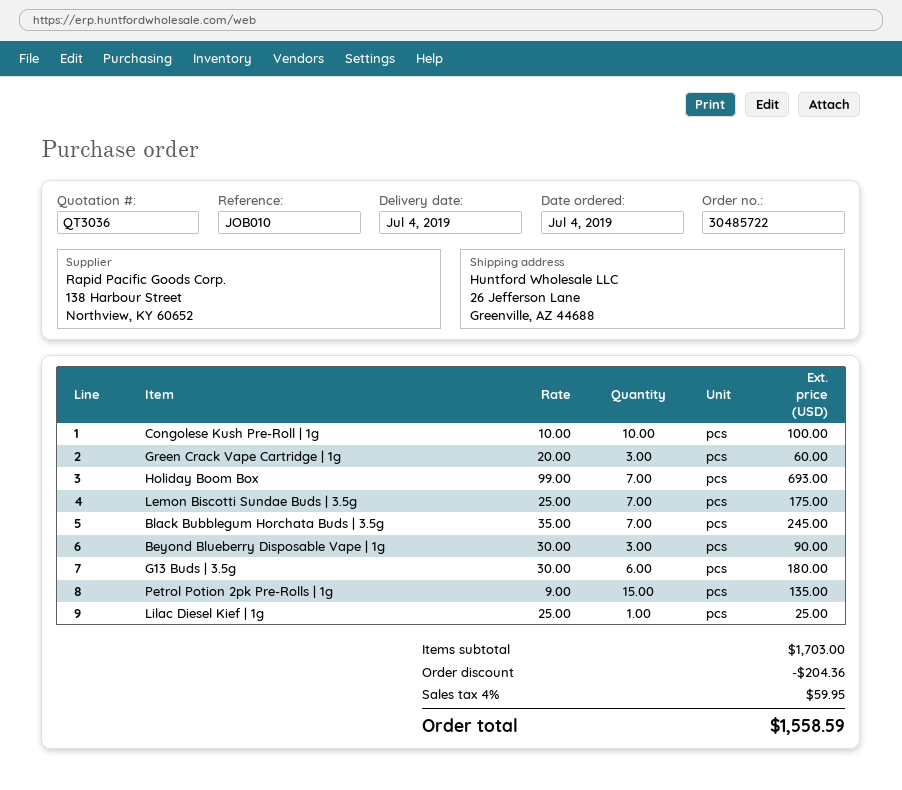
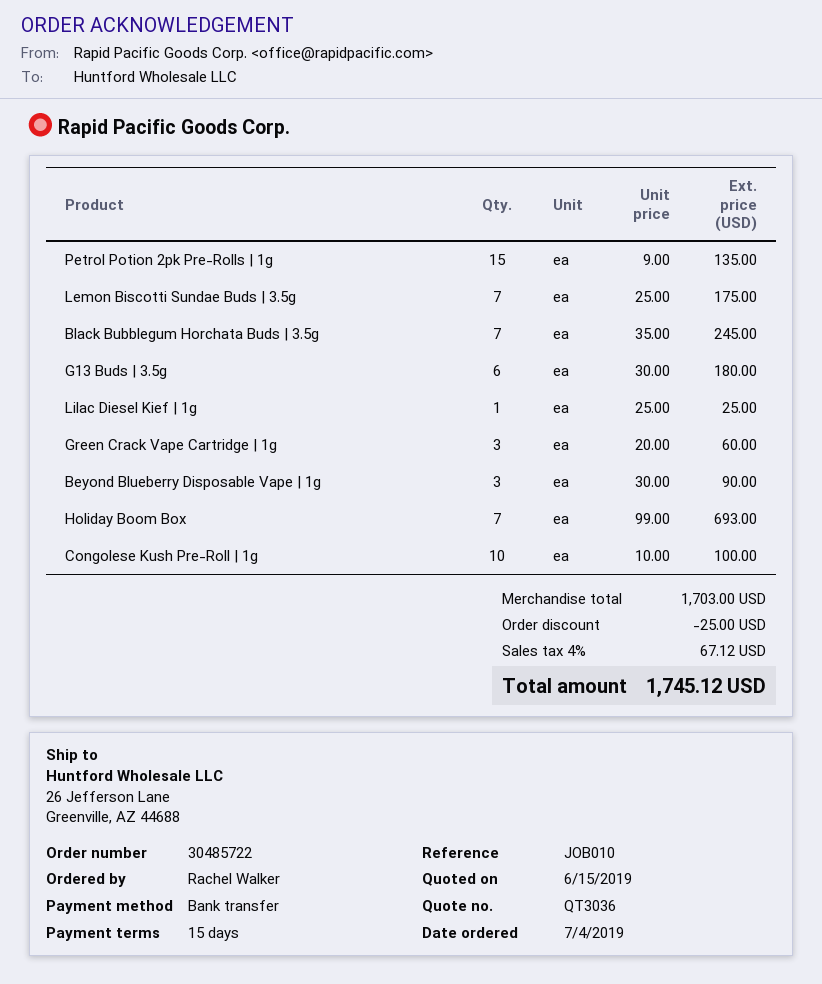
discount: 204.36 -> 25.00
tax: 4% = 59.95 -> 4% = 67.12
total: 1558.59 -> 1745.12

